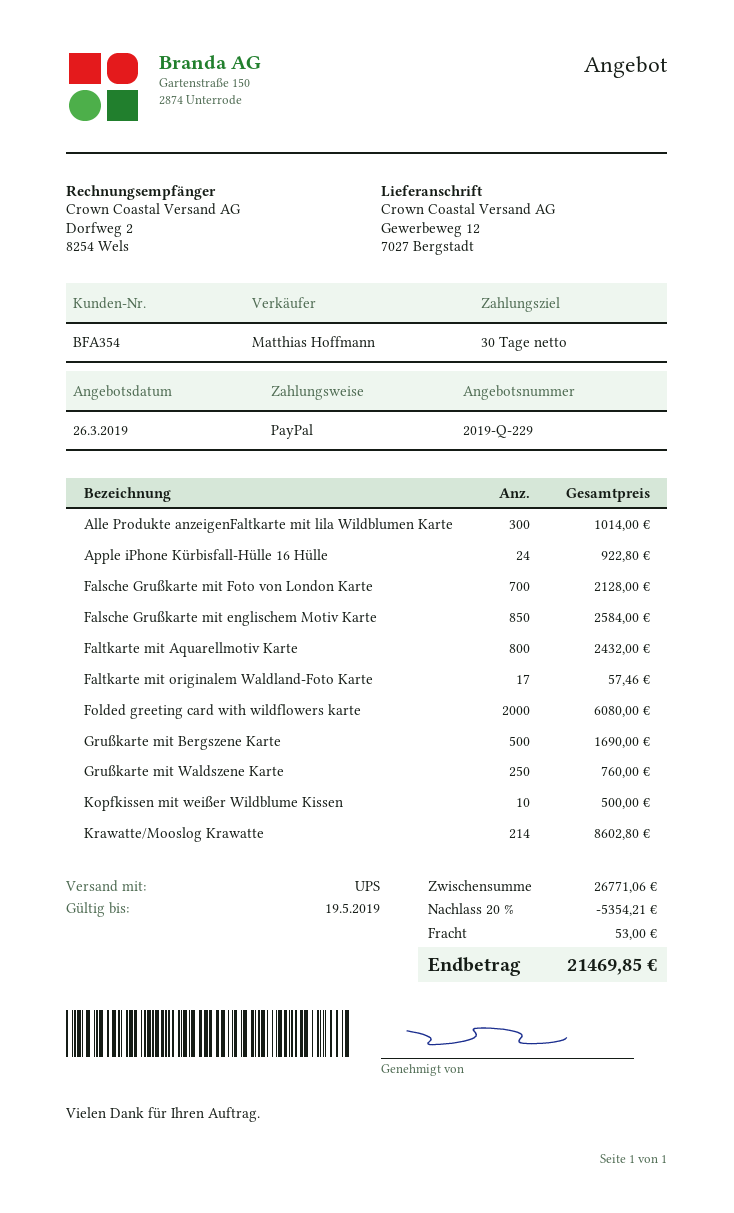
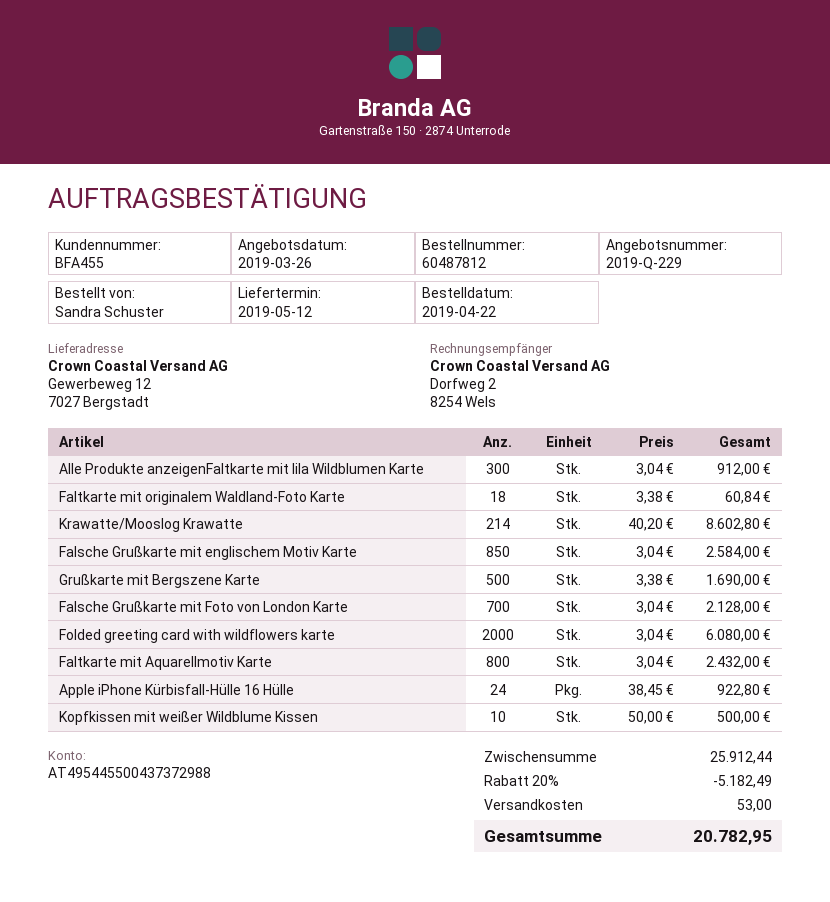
customer number: BFA354 -> BFA455
Alle Produkte anzeigenFaltkarte mit lila Wildblumen Karte: 300 for 1014.00 -> 300 for 912.00
Faltkarte mit originalem Waldland-Foto Karte: 17 for 57.46 -> 18 for 60.84
Grußkarte mit Waldszene Karte: 250 for 760.00 -> none
subtotal: 26771.06 -> 25912.44
discount: 20% = 5354.21 -> 20% = 5182.49
total: 21469.85 -> 20782.95

